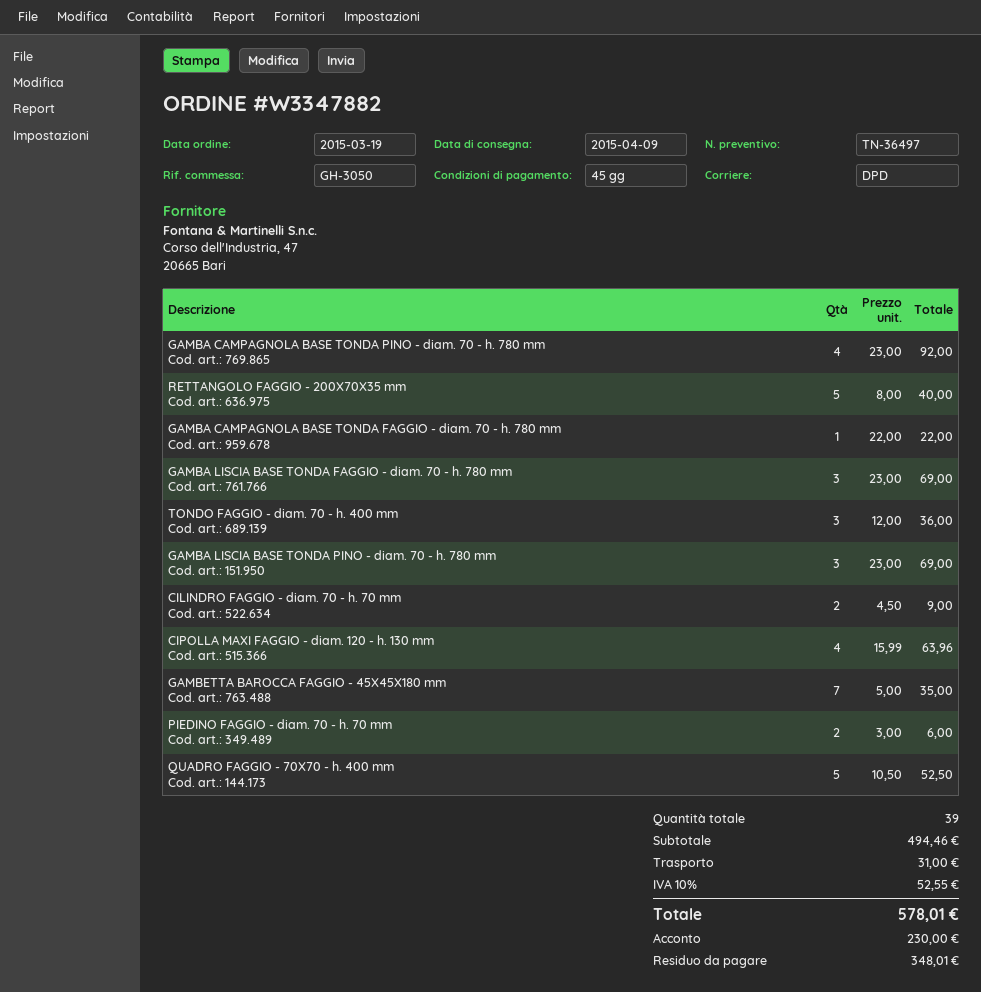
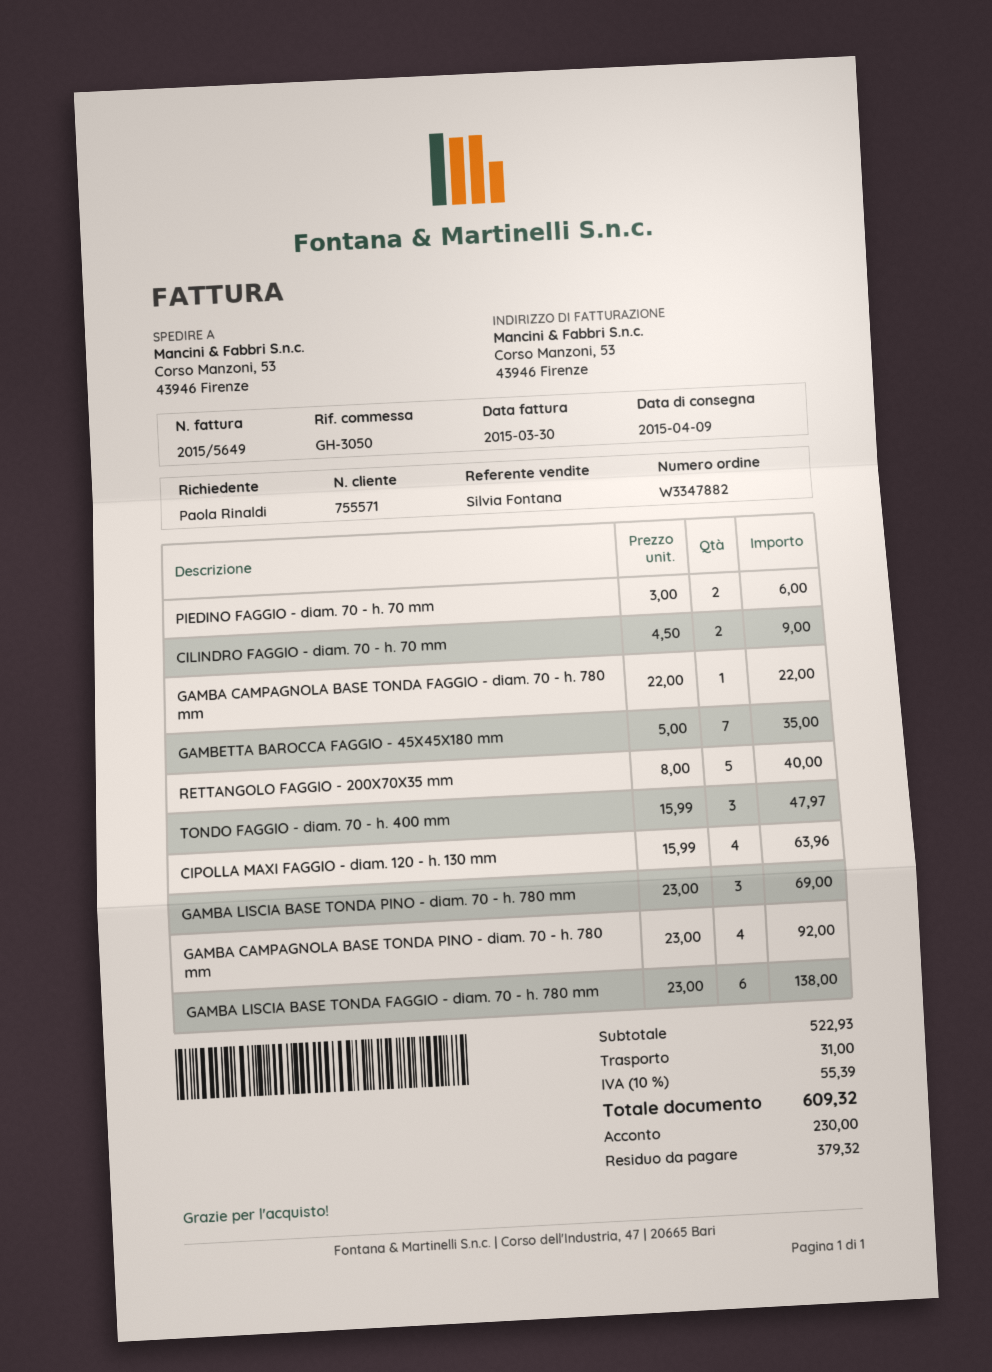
GAMBA LISCIA BASE TONDA FAGGIO - diam. 70 - h. 780 mm: 3 x 23.00 = 69.00 -> 6 x 23.00 = 138.00
TONDO FAGGIO - diam. 70 - h. 400 mm: 3 x 12.00 = 36.00 -> 3 x 15.99 = 47.97
QUADRO FAGGIO - 70X70 - h. 400 mm: 5 x 10.50 = 52.50 -> none
subtotal: 494.46 -> 522.93
tax: 10% = 52.55 -> 10% = 55.39
total: 578.01 -> 609.32
balance: 348.01 -> 379.32

